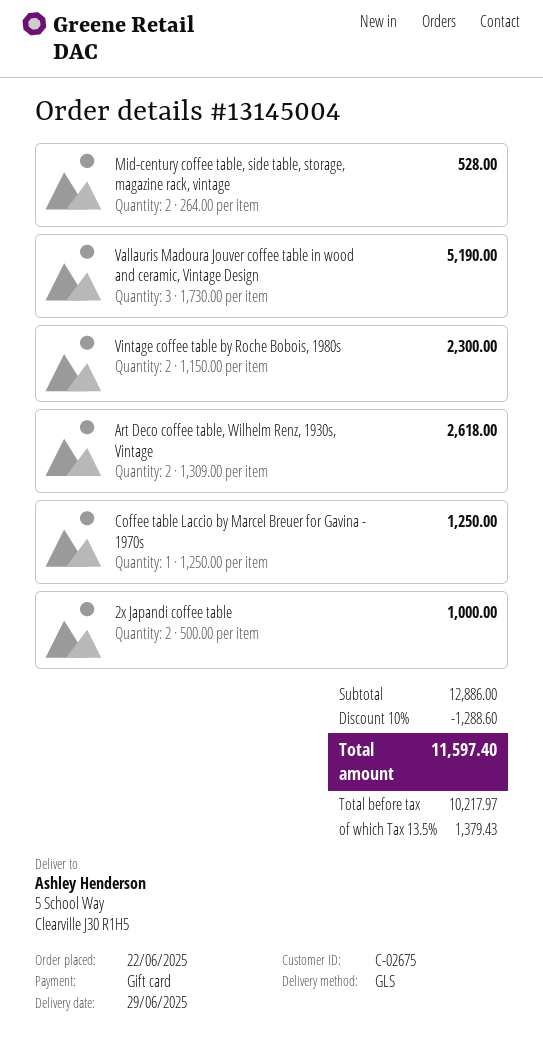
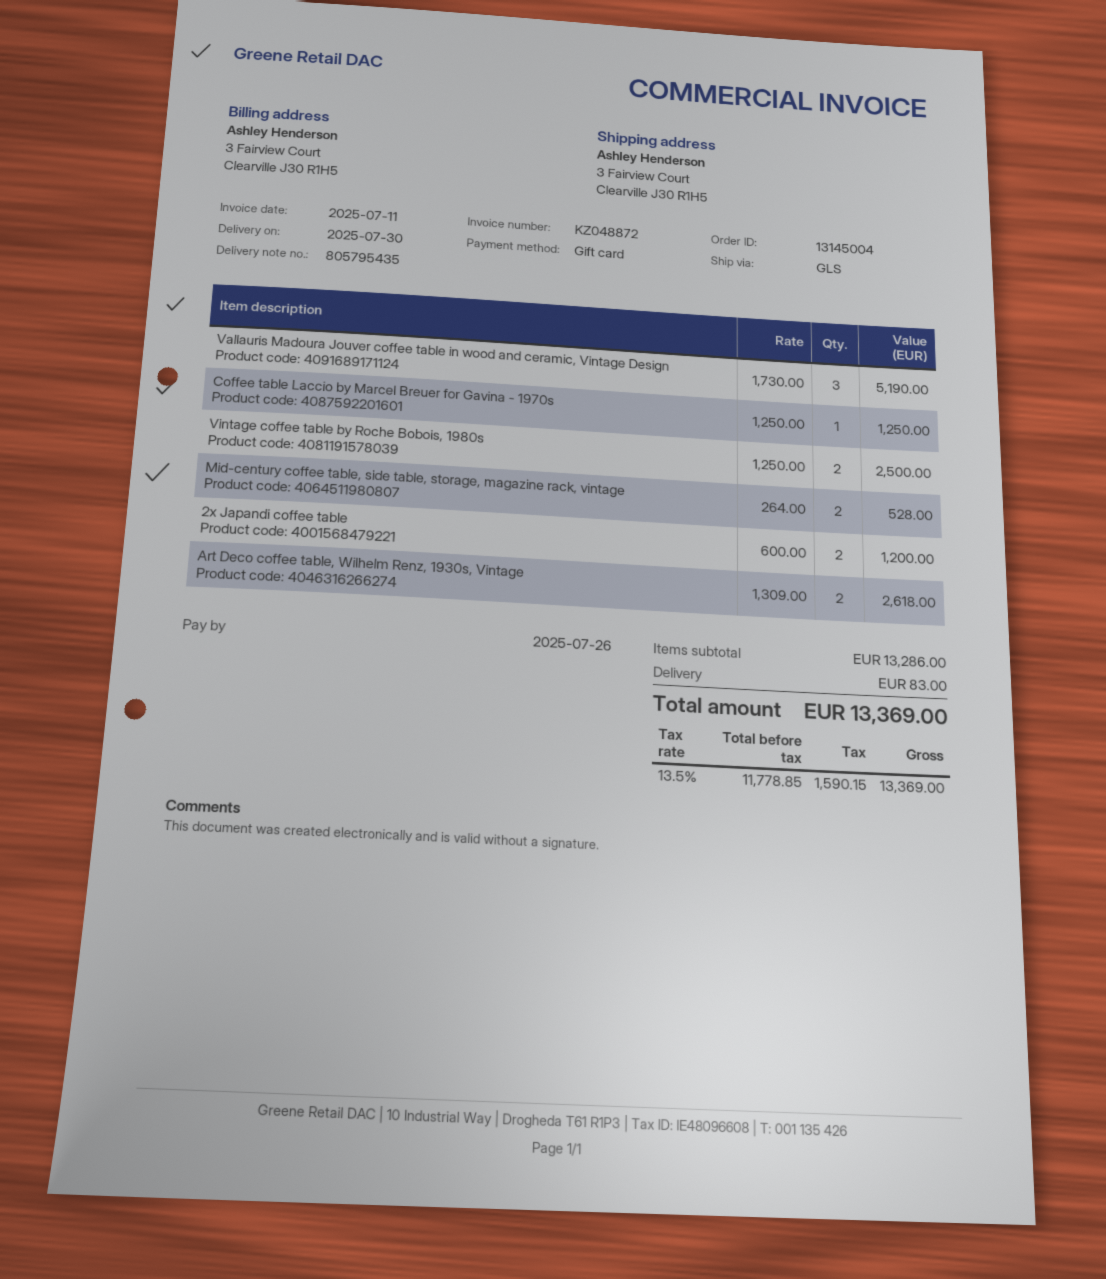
delivery date: 2025-06-29 -> 2025-07-30
ship to: 5 School Way, Clearville J30 R1H5 -> 3 Fairview Court, Clearville J30 R1H5
Vintage coffee table by Roche Bobois, 1980s: 2 x 1150.00 = 2300.00 -> 2 x 1250.00 = 2500.00
2x Japandi coffee table: 2 x 500.00 = 1000.00 -> 2 x 600.00 = 1200.00
subtotal: 12886.00 -> 13286.00
discount: 10% = 1288.60 -> none
shipping: none -> 83.00
net: 10217.97 -> 11778.85
tax: 13.5% = 1379.43 -> 13.5% = 1590.15
total: 11597.40 -> 13369.00

